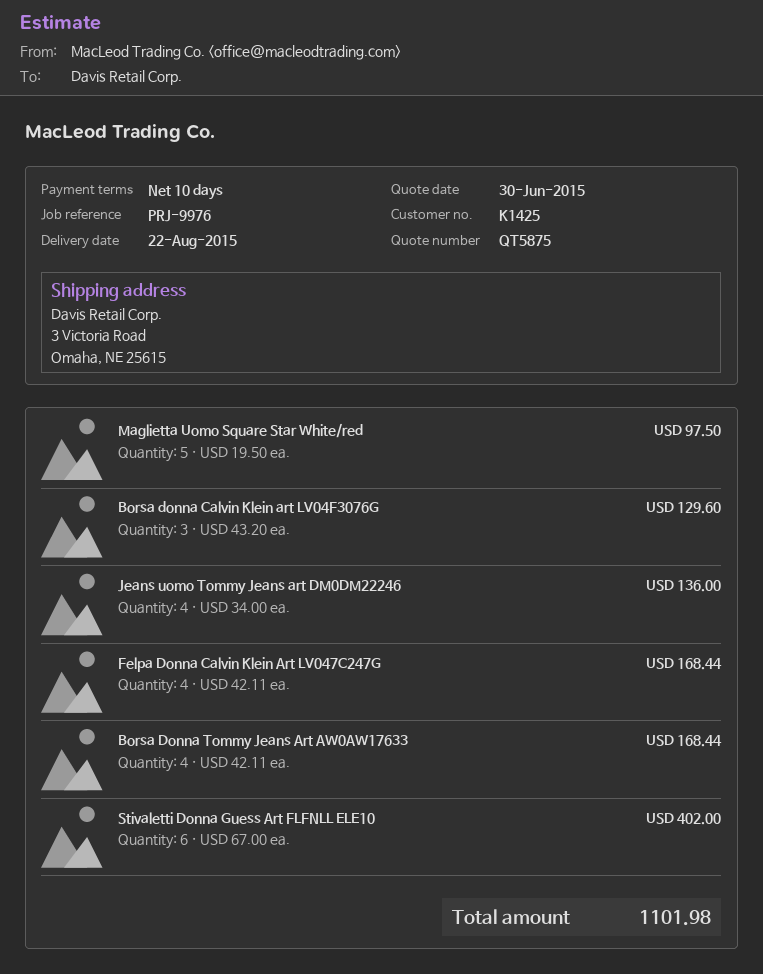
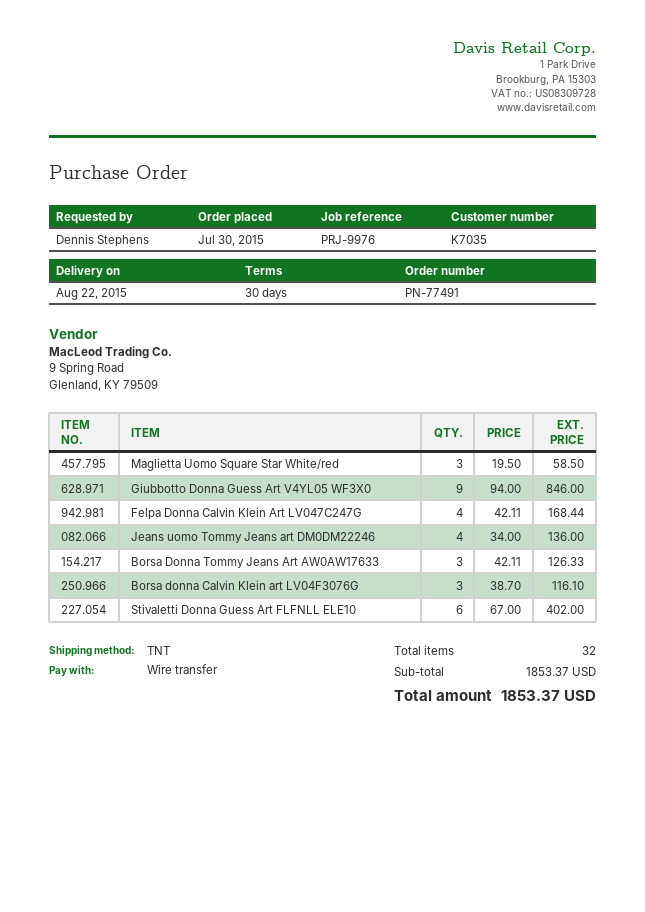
payment terms: 10 days -> 30 days
customer number: K1425 -> K7035
Maglietta Uomo Square Star White/red: 5 x 19.50 = 97.50 -> 3 x 19.50 = 58.50
Borsa donna Calvin Klein art LV04F3076G: 3 x 43.20 = 129.60 -> 3 x 38.70 = 116.10
Borsa Donna Tommy Jeans Art AW0AW17633: 4 x 42.11 = 168.44 -> 3 x 42.11 = 126.33
Giubbotto Donna Guess Art V4YL05 WF3X0: none -> 9 x 94.00 = 846.00
total: 1101.98 -> 1853.37

